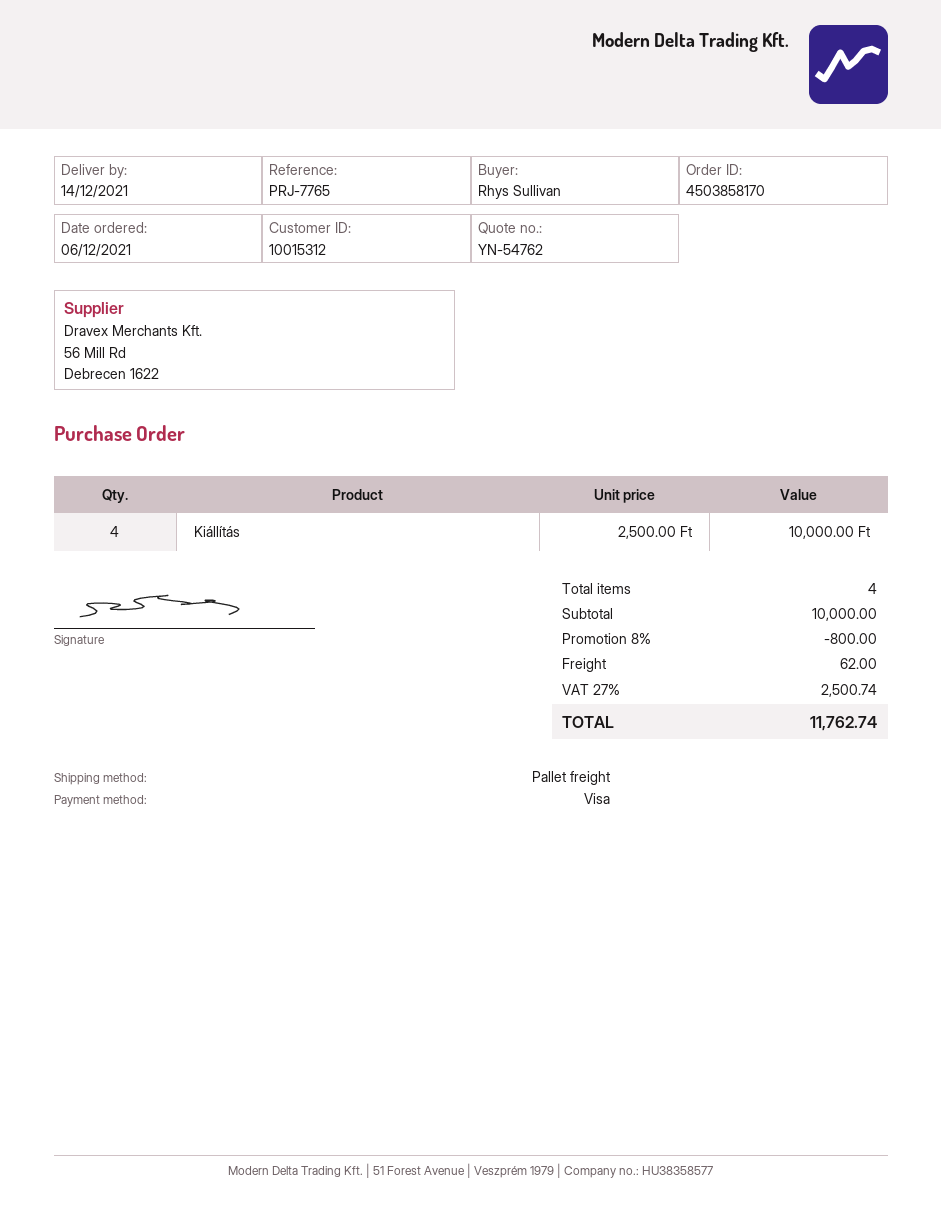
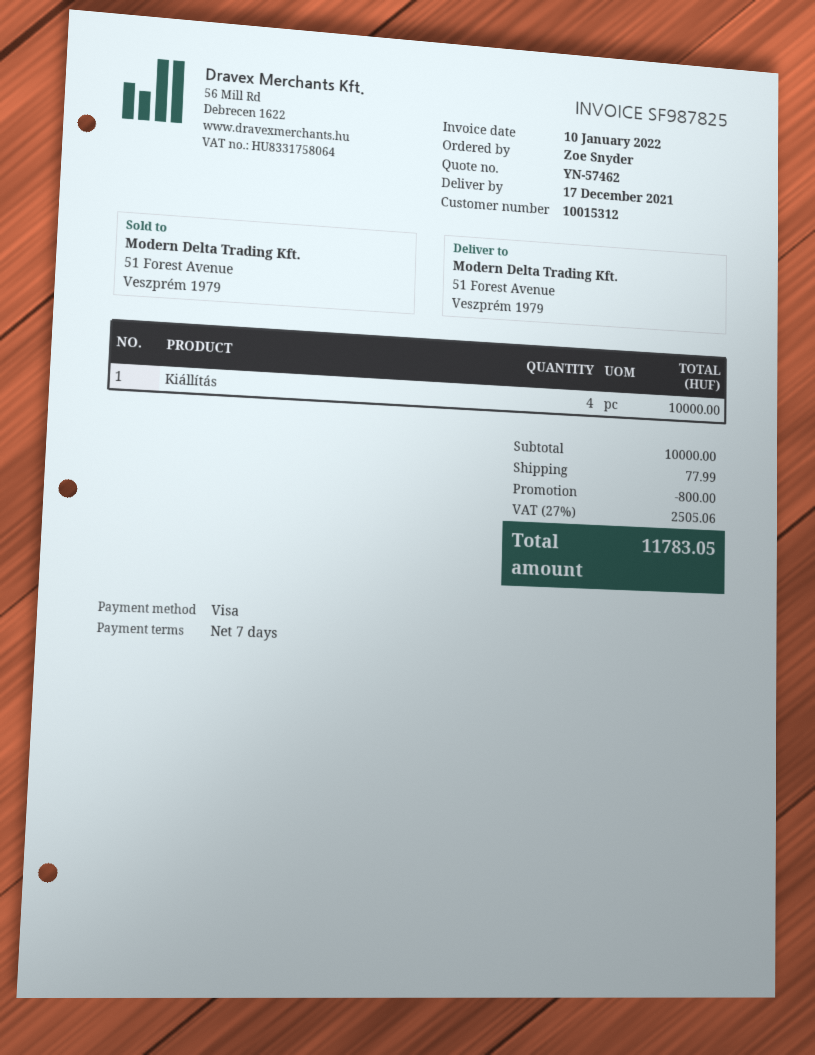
quote number: YN-54762 -> YN-57462
delivery date: 2021-12-14 -> 2021-12-17
ordered by: Rhys Sullivan -> Zoe Snyder
shipping: 62.00 -> 77.99
tax: 27% = 2500.74 -> 27% = 2505.06
total: 11762.74 -> 11783.05

